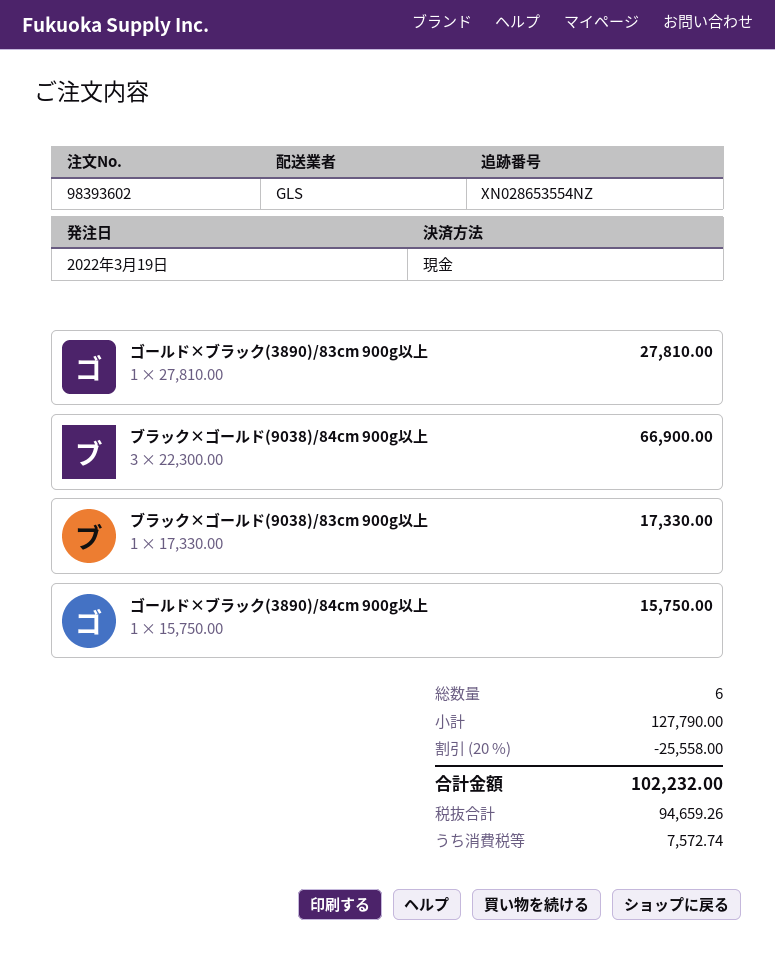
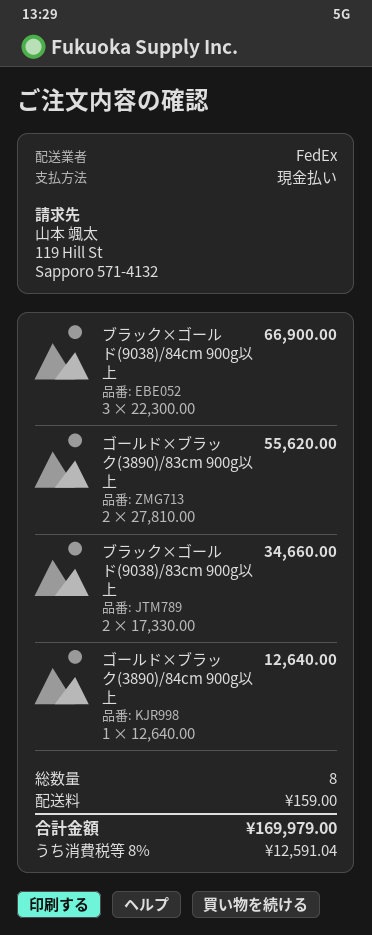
shipping method: GLS -> FedEx
ゴールド×ブラック(3890)/83cm 900g以上: 1 x 27810.00 = 27810.00 -> 2 x 27810.00 = 55620.00
ブラック×ゴールド(9038)/83cm 900g以上: 1 x 17330.00 = 17330.00 -> 2 x 17330.00 = 34660.00
ゴールド×ブラック(3890)/84cm 900g以上: 1 x 15750.00 = 15750.00 -> 1 x 12640.00 = 12640.00
total quantity: 6 -> 8
discount: 20% = 25558.00 -> none
shipping: none -> 159.00
tax: 7572.74 -> 12591.04
total: 102232.00 -> 169979.00

